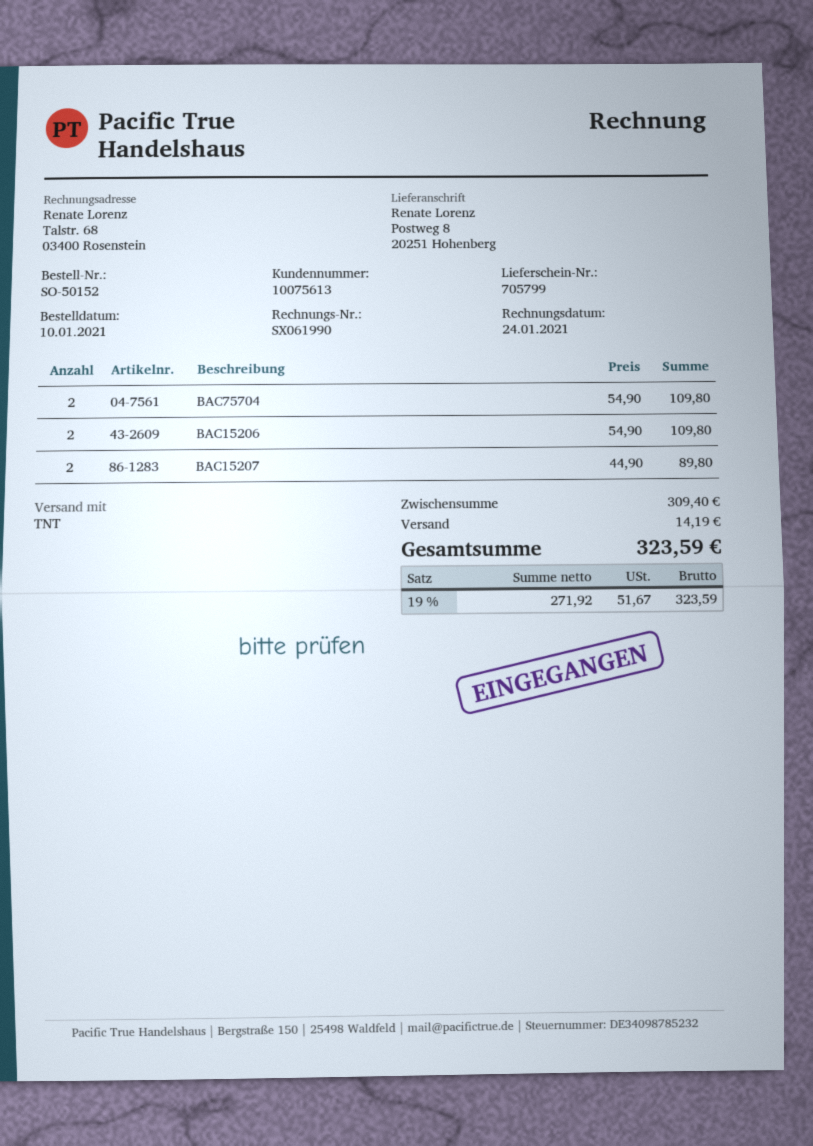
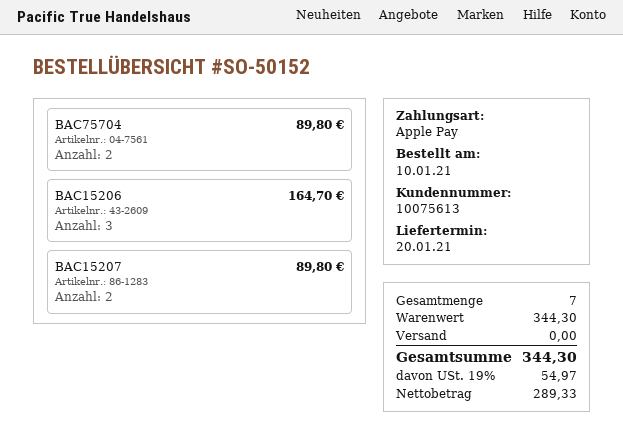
BAC75704: 2 for 109.80 -> 2 for 89.80
BAC15206: 2 for 109.80 -> 3 for 164.70
subtotal: 309.40 -> 344.30
shipping: 14.19 -> 0.00
net: 271.92 -> 289.33
tax: 19% = 51.67 -> 19% = 54.97
total: 323.59 -> 344.30

